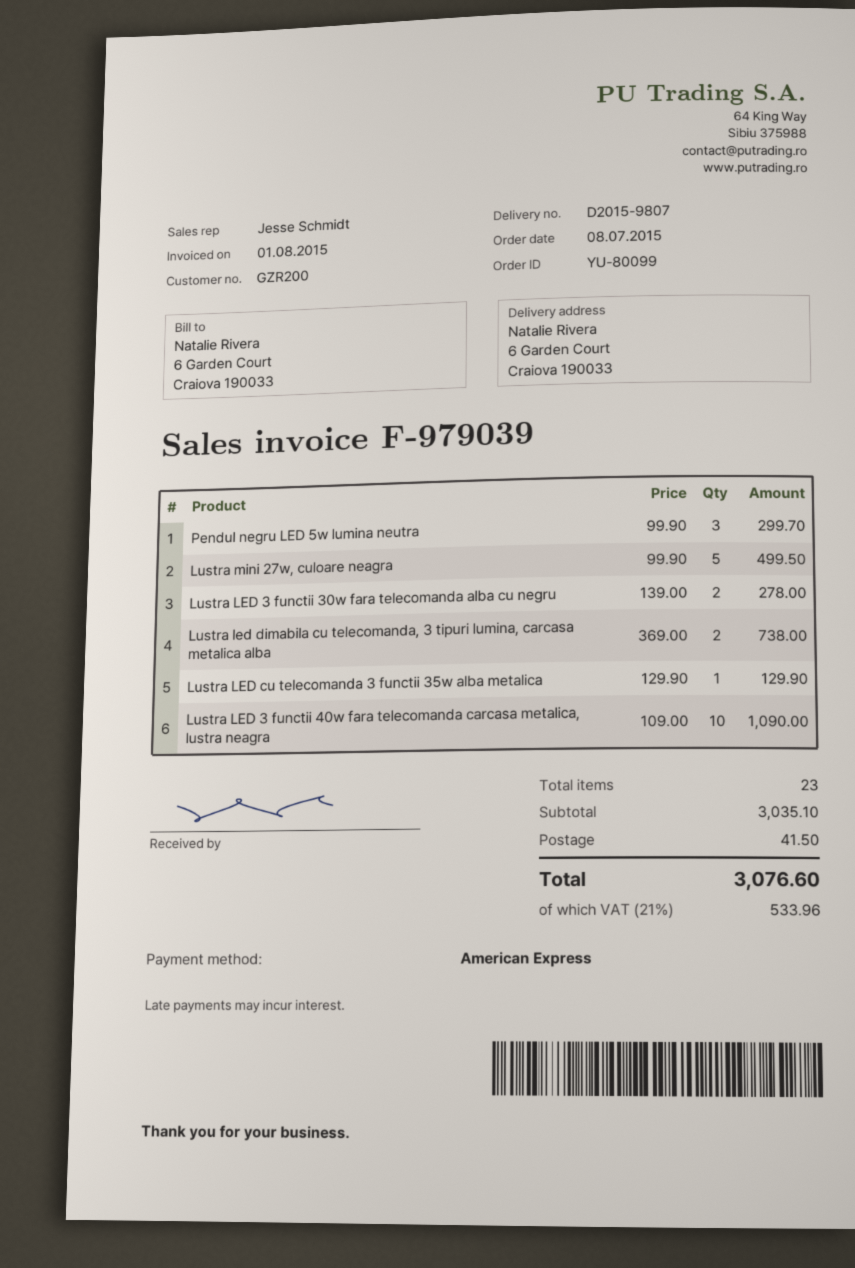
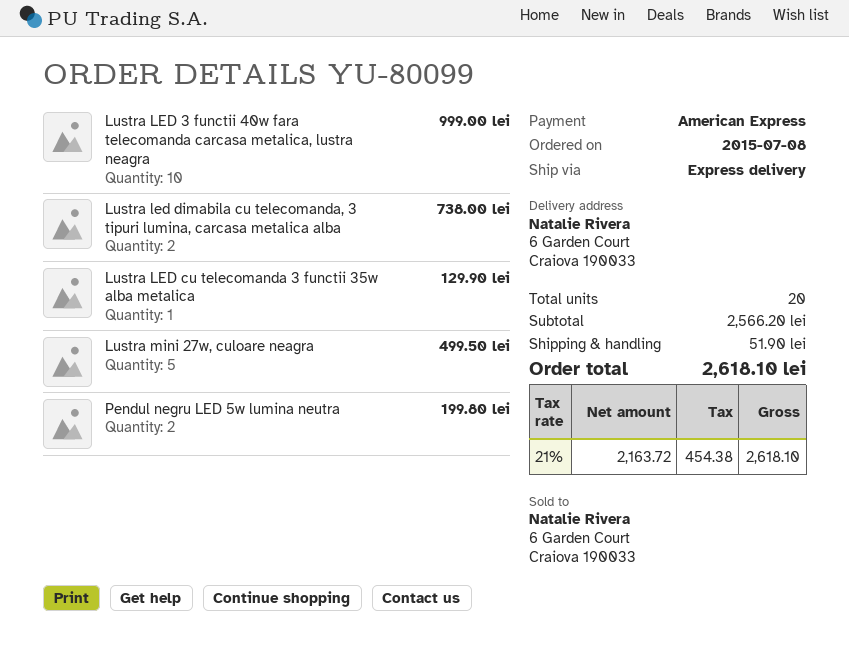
Pendul negru LED 5w lumina neutra: 3 for 299.70 -> 2 for 199.80
Lustra LED 3 functii 30w fara telecomanda alba cu negru: 2 for 278.00 -> none
Lustra LED 3 functii 40w fara telecomanda carcasa metalica, lustra neagra: 10 for 1090.00 -> 10 for 999.00
total quantity: 23 -> 20
subtotal: 3035.10 -> 2566.20
shipping: 41.50 -> 51.90
tax: 21% = 533.96 -> 21% = 454.38
total: 3076.60 -> 2618.10

